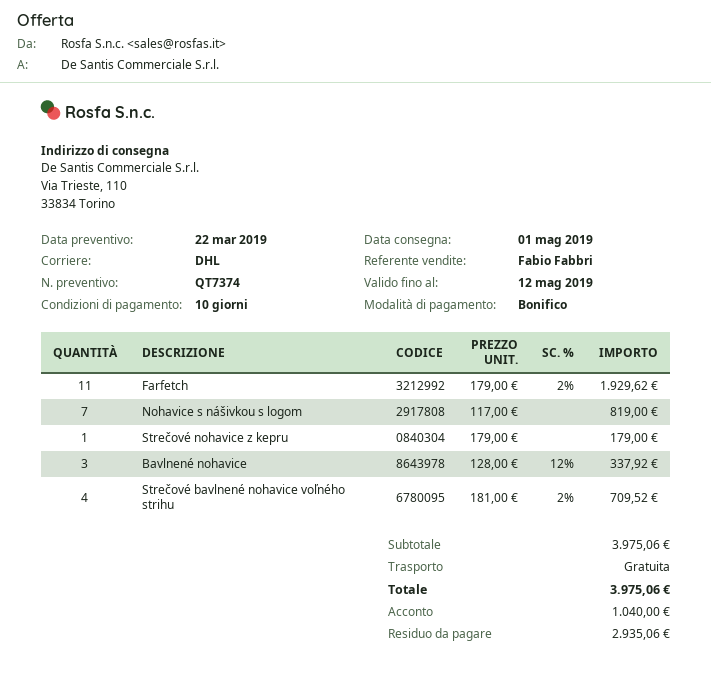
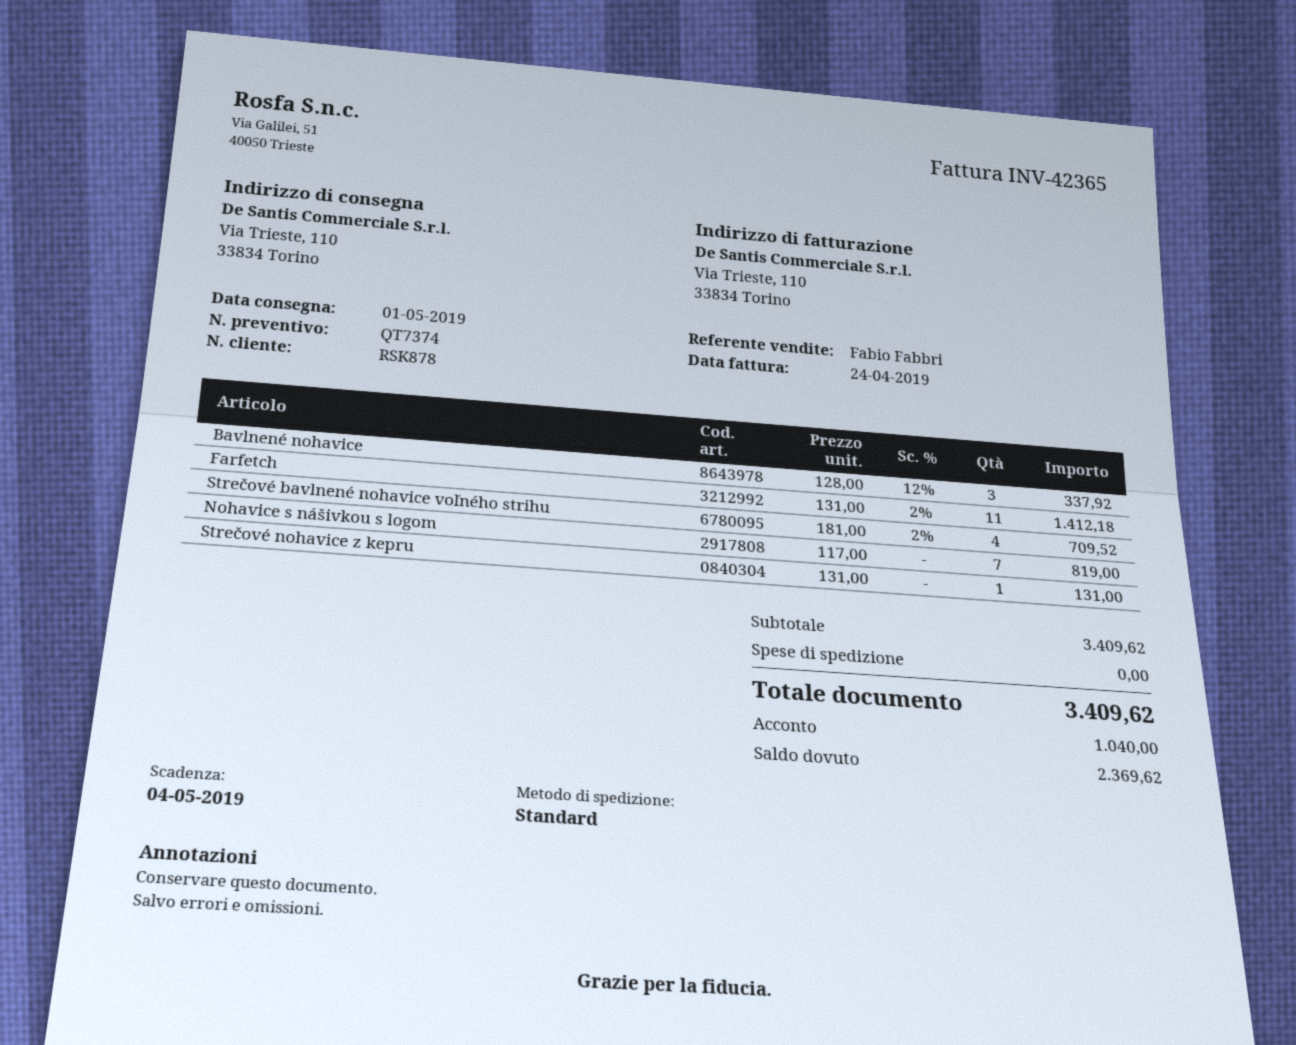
shipping method: DHL -> standard
Farfetch: 11 x 179.00 - 2% = 1929.62 -> 11 x 131.00 - 2% = 1412.18
Strečové nohavice z kepru: 1 x 179.00 = 179.00 -> 1 x 131.00 = 131.00
subtotal: 3975.06 -> 3409.62
total: 3975.06 -> 3409.62
balance: 2935.06 -> 2369.62

